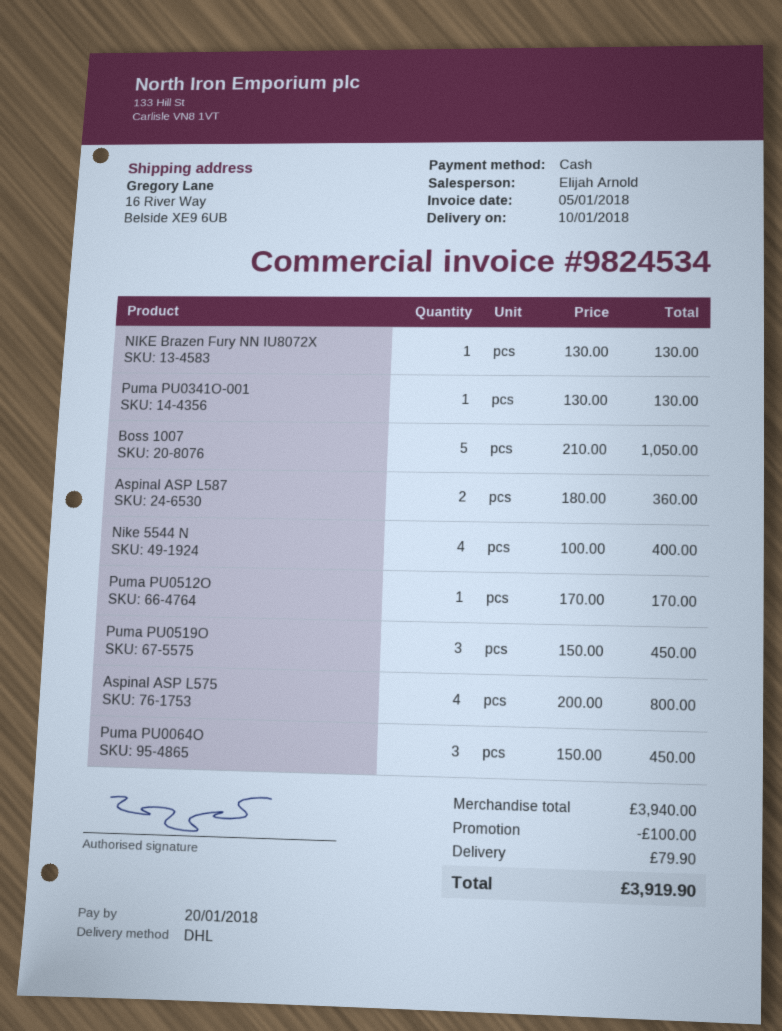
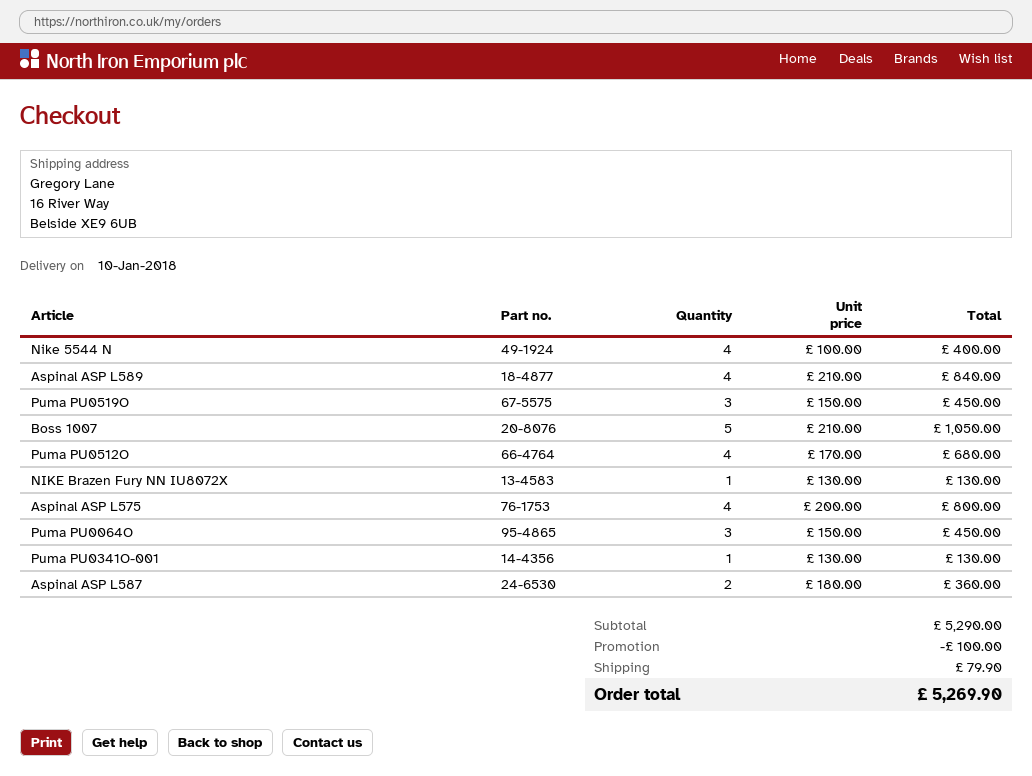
Puma PU0512O: 1 x 170.00 = 170.00 -> 4 x 170.00 = 680.00
Aspinal ASP L589: none -> 4 x 210.00 = 840.00
subtotal: 3940.00 -> 5290.00
total: 3919.90 -> 5269.90

